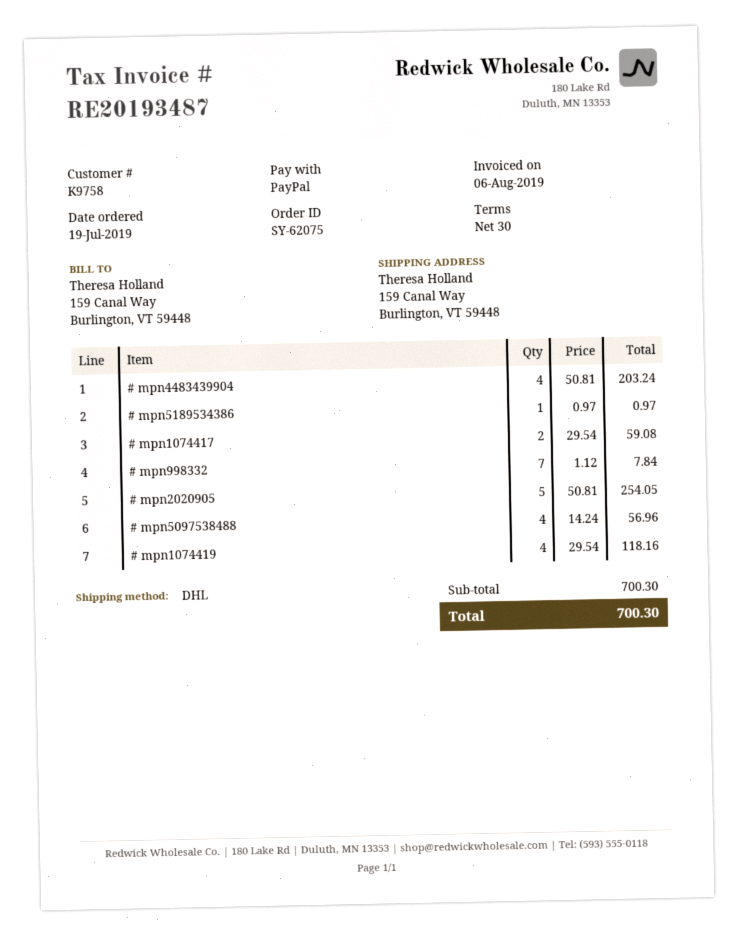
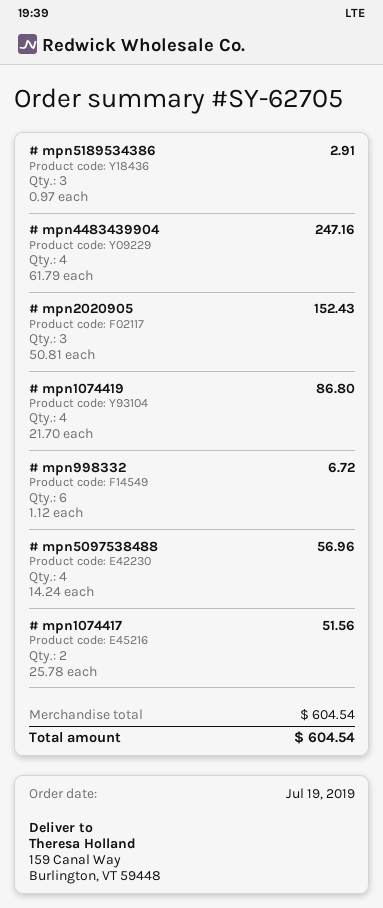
order number: SY-62075 -> SY-62705
# mpn4483439904: 4 x 50.81 = 203.24 -> 4 x 61.79 = 247.16
# mpn5189534386: 1 x 0.97 = 0.97 -> 3 x 0.97 = 2.91
# mpn1074417: 2 x 29.54 = 59.08 -> 2 x 25.78 = 51.56
# mpn998332: 7 x 1.12 = 7.84 -> 6 x 1.12 = 6.72
# mpn2020905: 5 x 50.81 = 254.05 -> 3 x 50.81 = 152.43
# mpn1074419: 4 x 29.54 = 118.16 -> 4 x 21.70 = 86.80
subtotal: 700.30 -> 604.54
total: 700.30 -> 604.54

